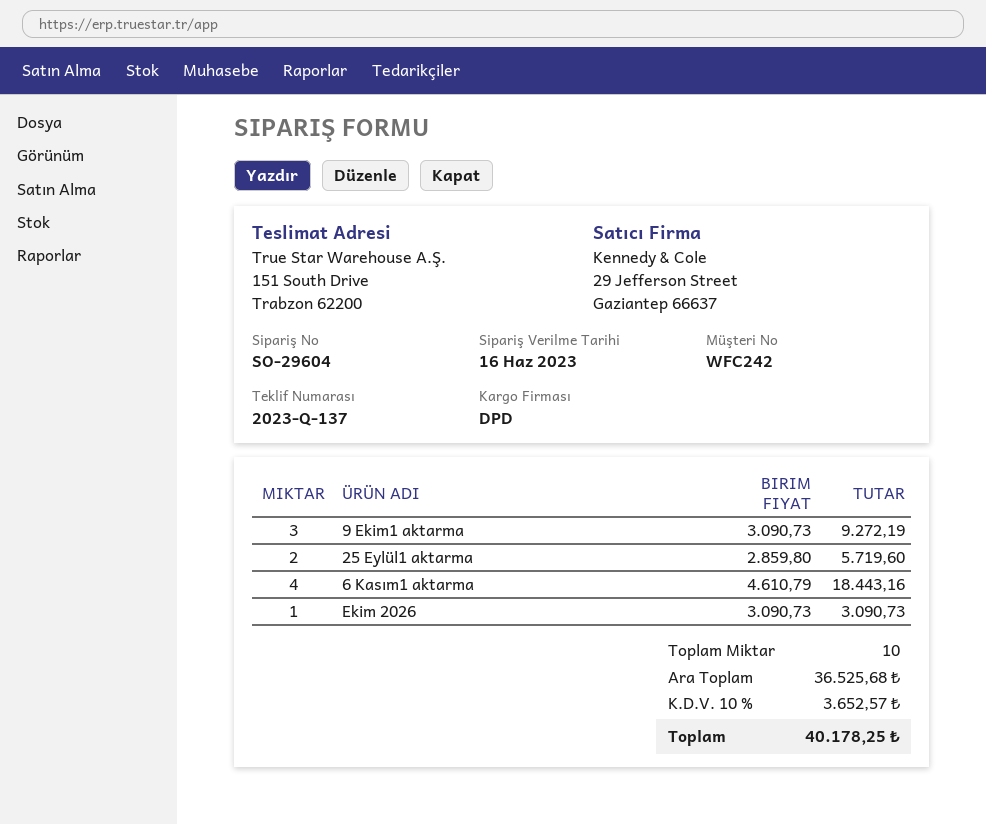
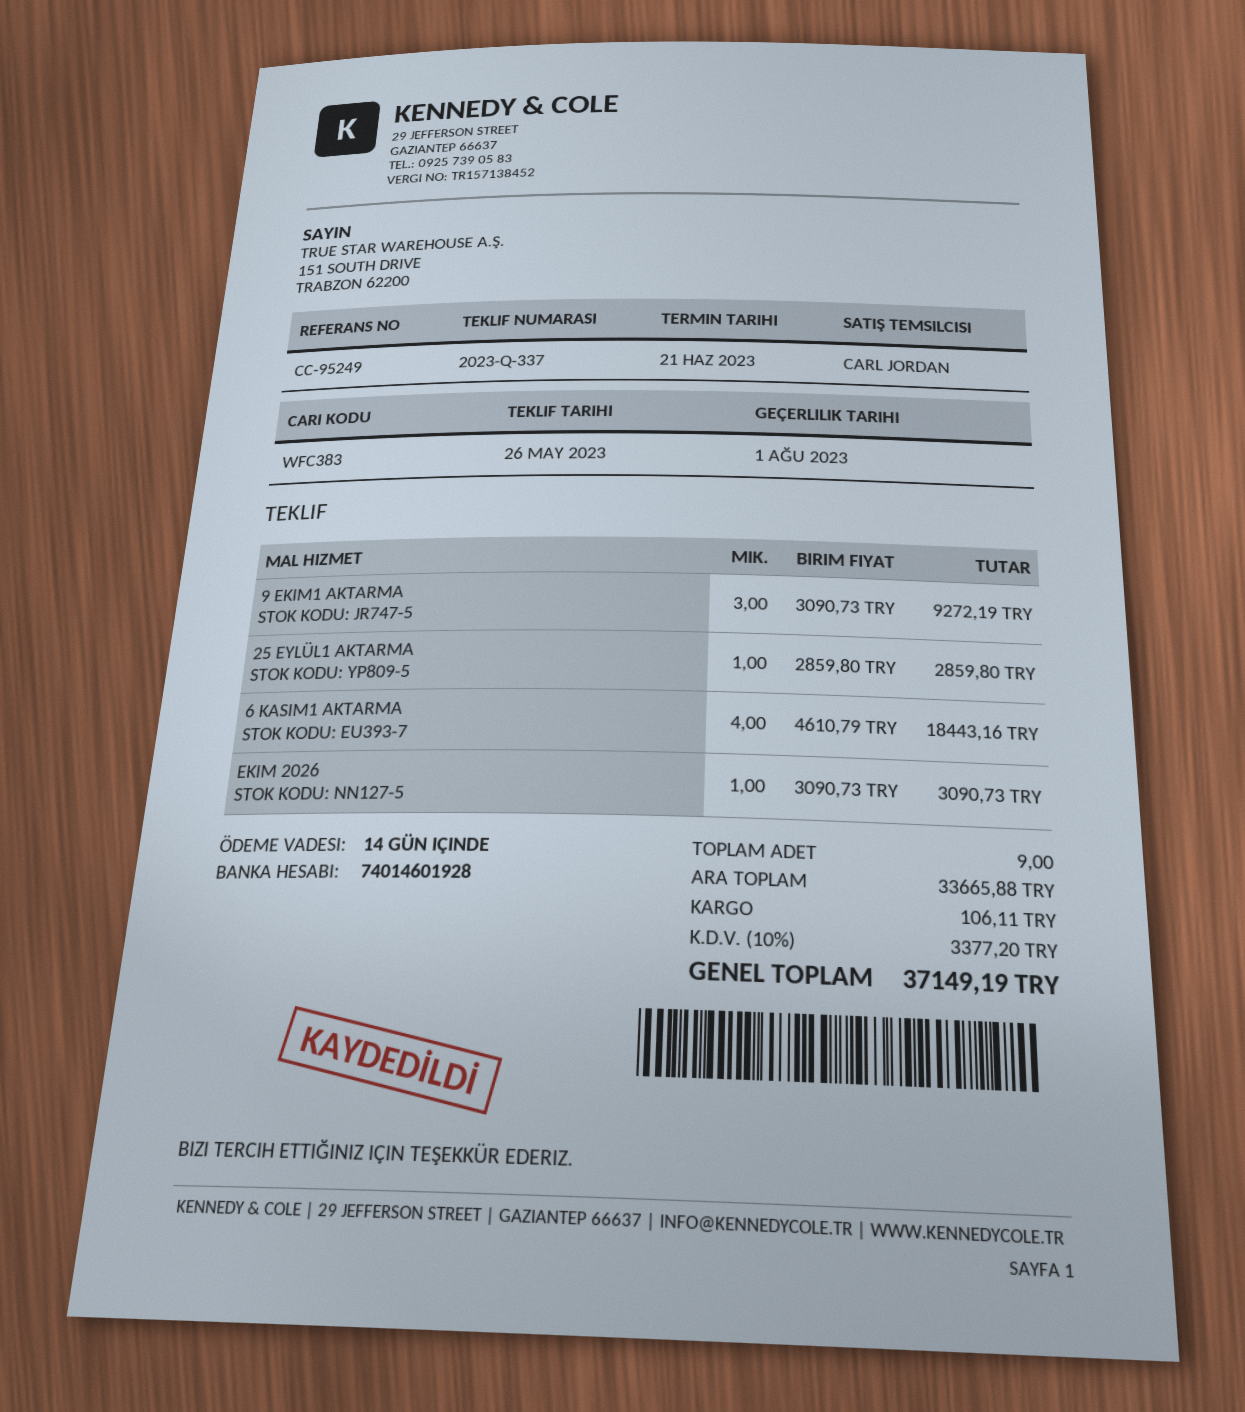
quote number: 2023-Q-137 -> 2023-Q-337
customer number: WFC242 -> WFC383
25 Eylül1 aktarma: 2 x 2859.80 = 5719.60 -> 1 x 2859.80 = 2859.80
total quantity: 10 -> 9
subtotal: 36525.68 -> 33665.88
shipping: none -> 106.11
tax: 10% = 3652.57 -> 10% = 3377.20
total: 40178.25 -> 37149.19

